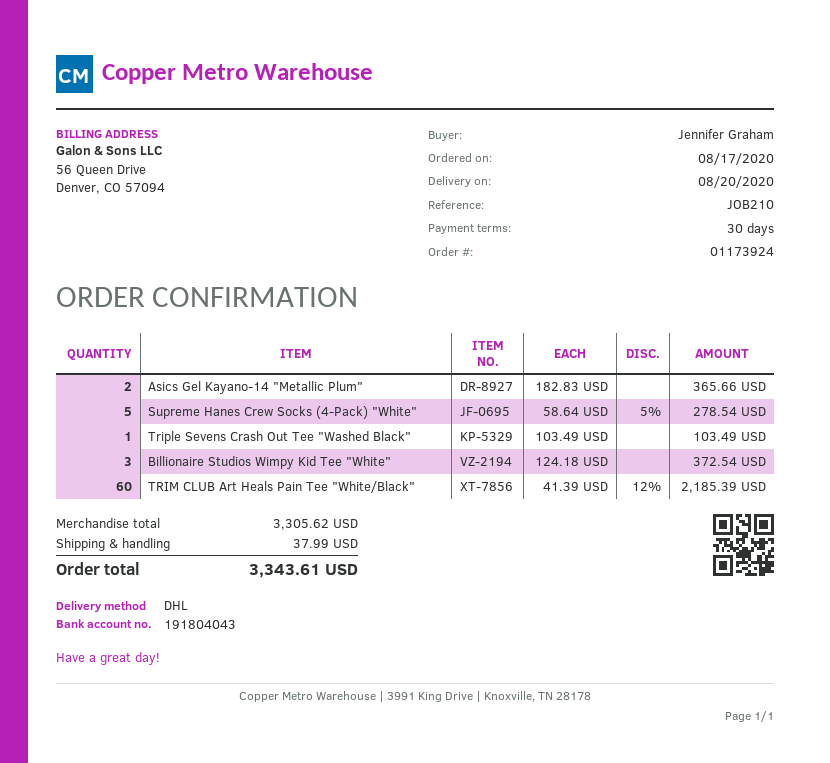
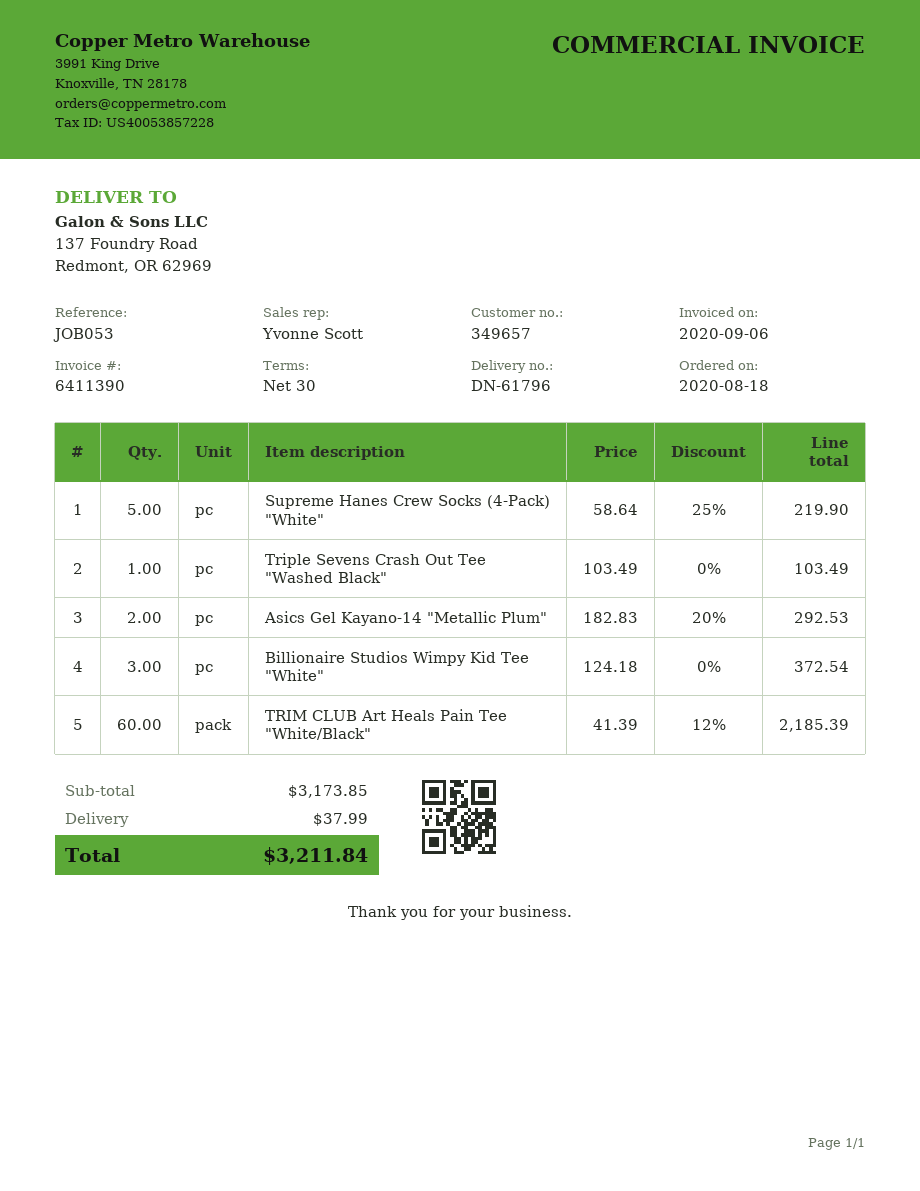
order date: 2020-08-17 -> 2020-08-18
reference: JOB210 -> JOB053
Asics Gel Kayano-14 "Metallic Plum": 2 x 182.83 = 365.66 -> 2 x 182.83 - 20% = 292.53
Supreme Hanes Crew Socks (4-Pack) "White": 5 x 58.64 - 5% = 278.54 -> 5 x 58.64 - 25% = 219.90
subtotal: 3305.62 -> 3173.85
total: 3343.61 -> 3211.84

